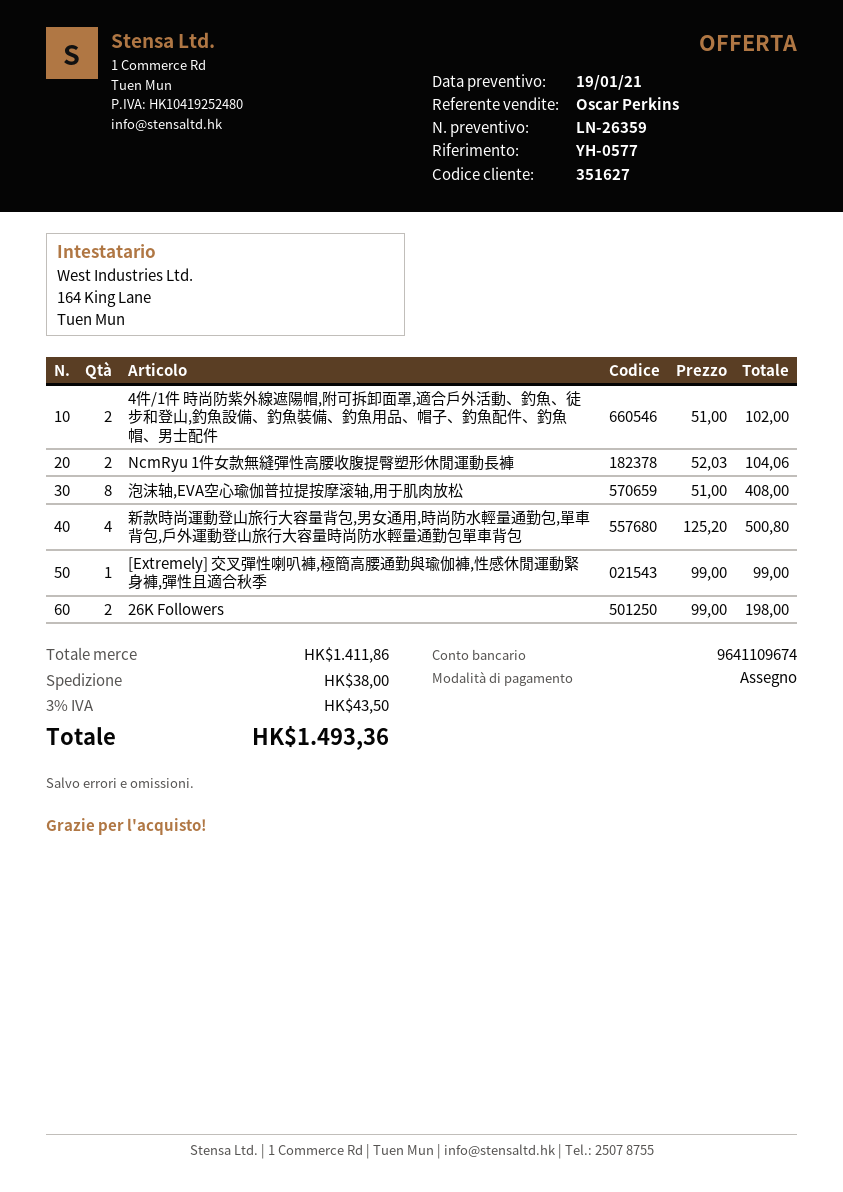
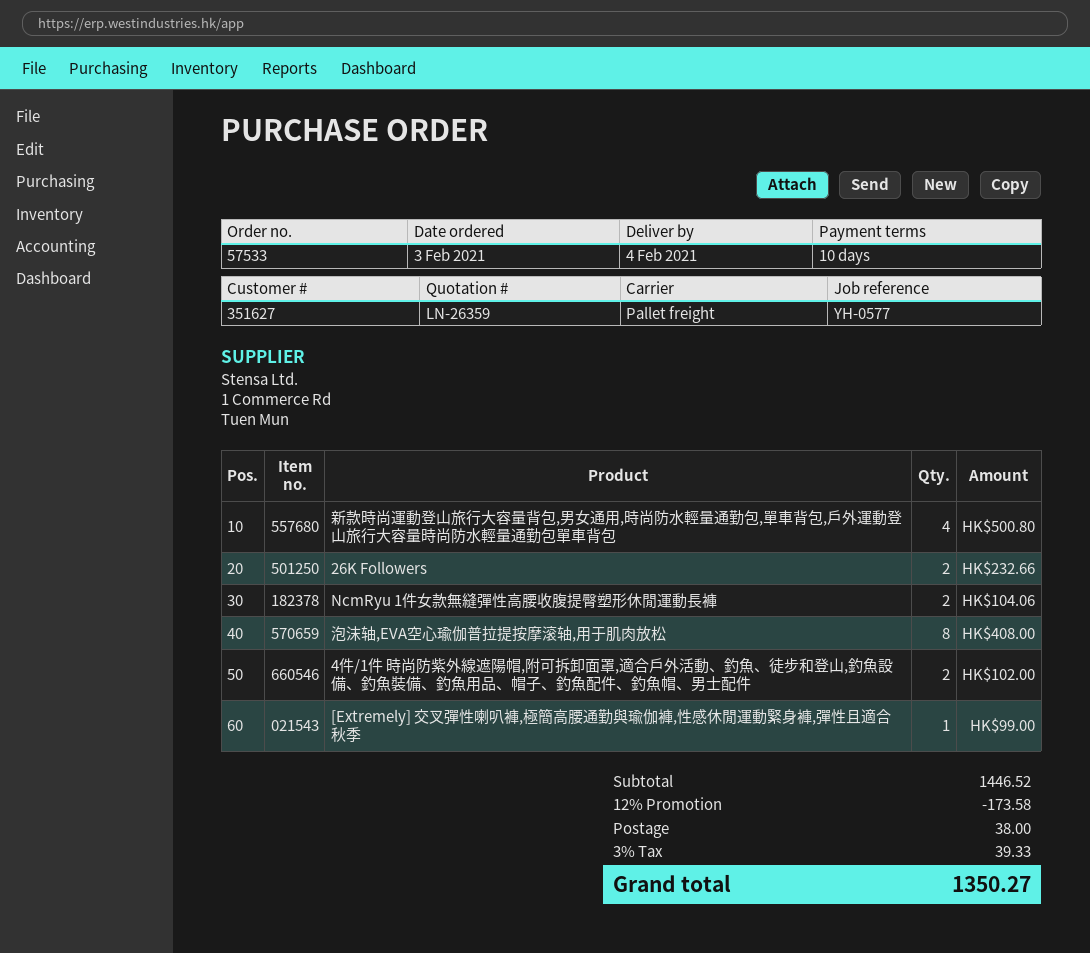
26K Followers: 2 for 198.00 -> 2 for 232.66
subtotal: 1411.86 -> 1446.52
discount: none -> 12% = 173.58
tax: 3% = 43.50 -> 3% = 39.33
total: 1493.36 -> 1350.27

